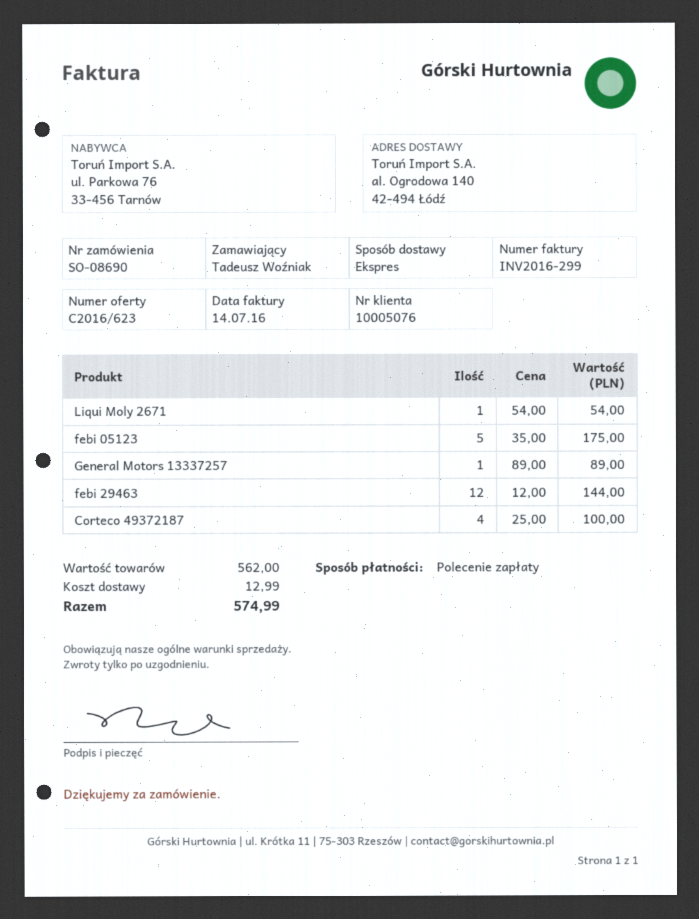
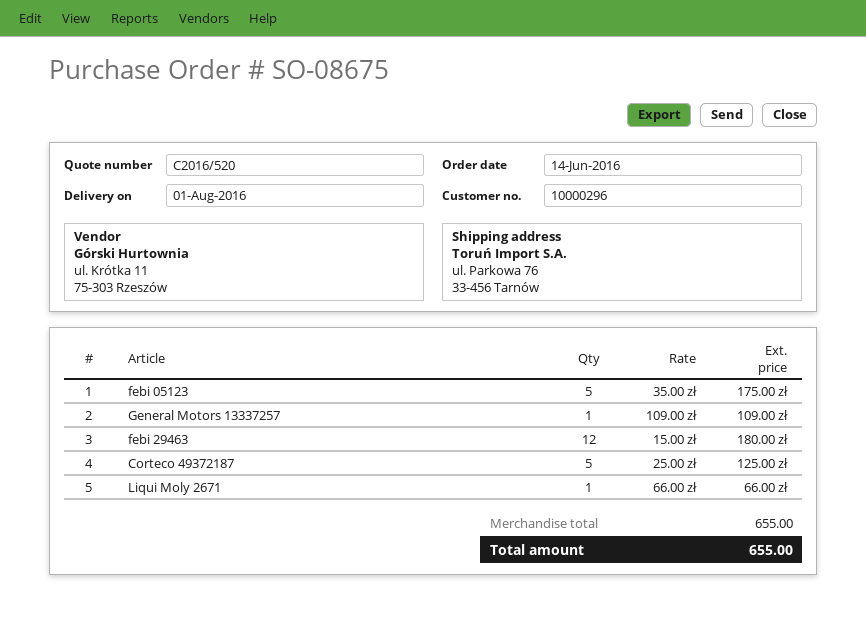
quote number: C2016/623 -> C2016/520
order number: SO-08690 -> SO-08675
customer number: 10005076 -> 10000296
ship to: al. Ogrodowa 140, 42-494 Łódź -> ul. Parkowa 76, 33-456 Tarnów
Liqui Moly 2671: 1 x 54.00 = 54.00 -> 1 x 66.00 = 66.00
General Motors 13337257: 1 x 89.00 = 89.00 -> 1 x 109.00 = 109.00
febi 29463: 12 x 12.00 = 144.00 -> 12 x 15.00 = 180.00
Corteco 49372187: 4 x 25.00 = 100.00 -> 5 x 25.00 = 125.00
subtotal: 562.00 -> 655.00
shipping: 12.99 -> none
total: 574.99 -> 655.00

